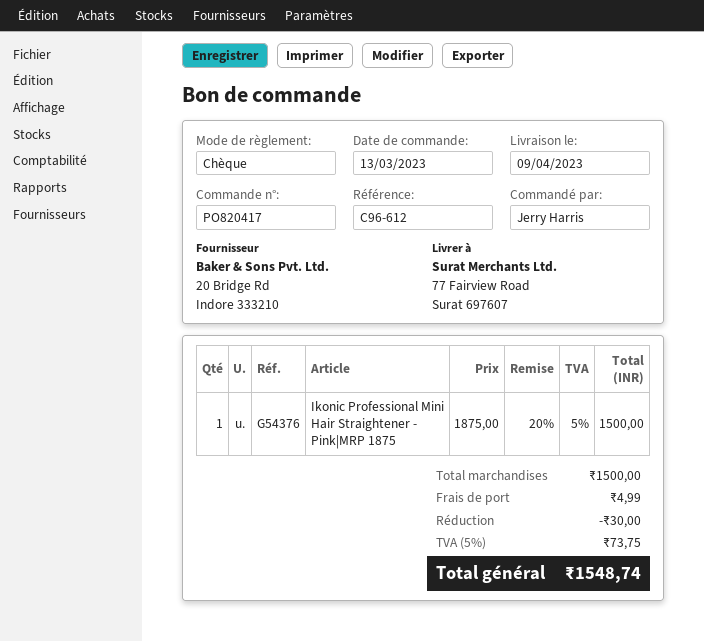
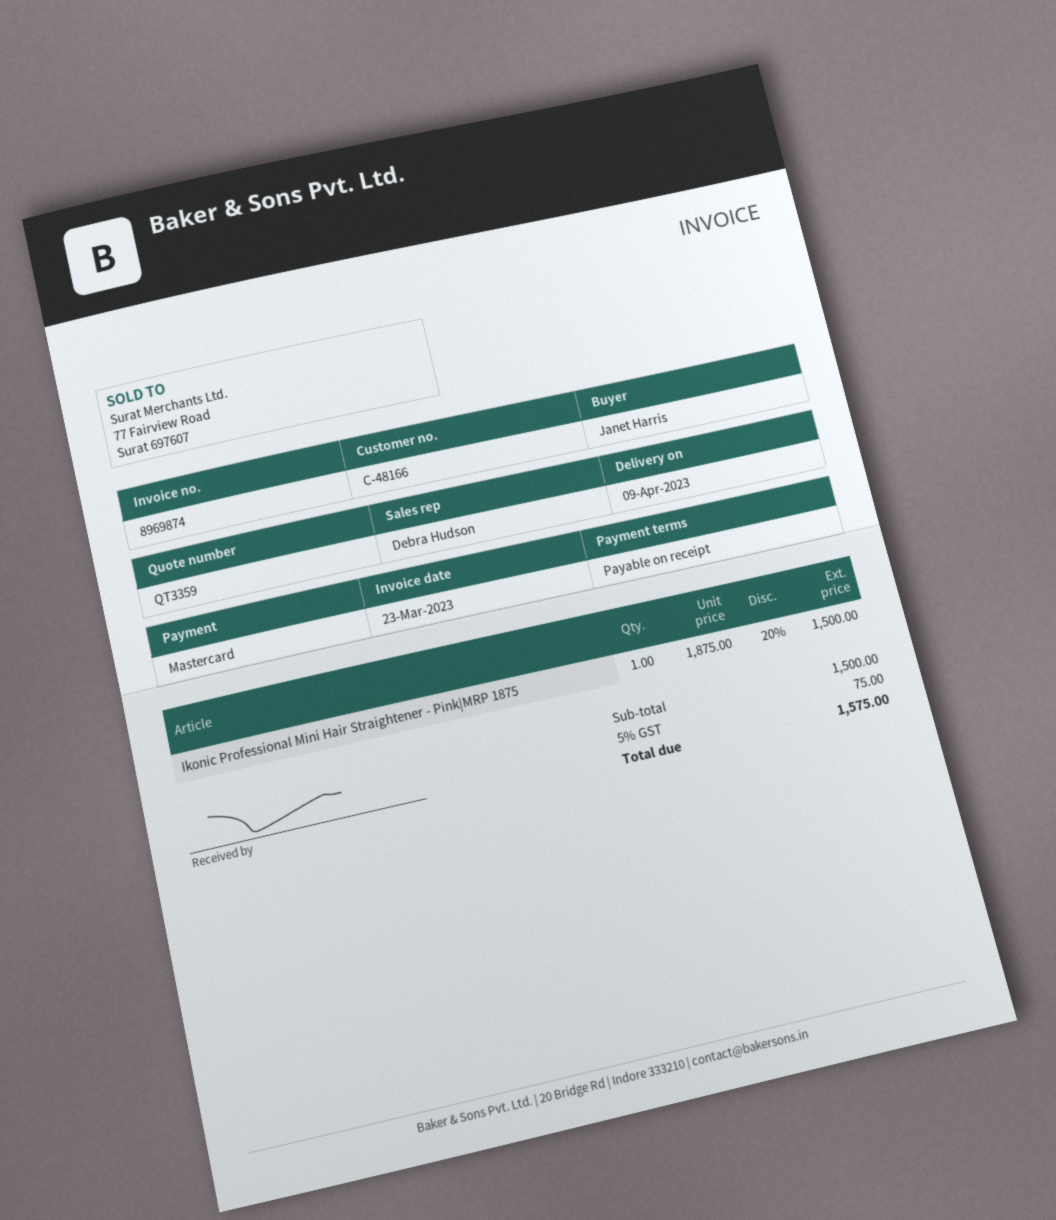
ordered by: Jerry Harris -> Janet Harris
payment method: cheque -> Mastercard
discount: 30.00 -> none
shipping: 4.99 -> none
tax: 5% = 73.75 -> 5% = 75.00
total: 1548.74 -> 1575.00

